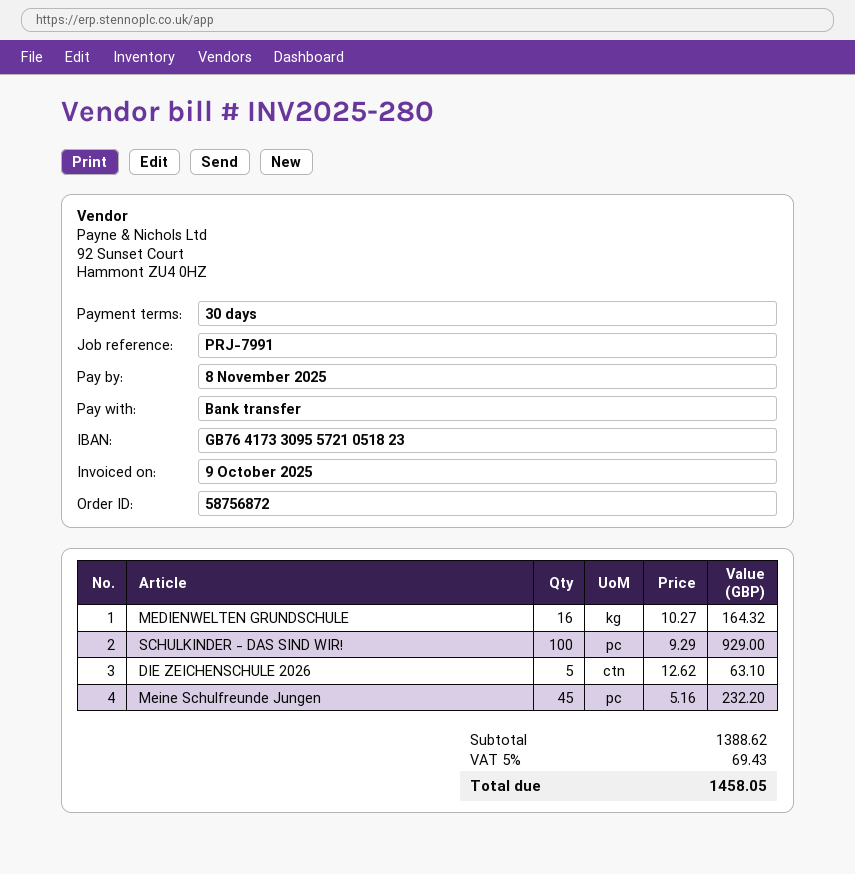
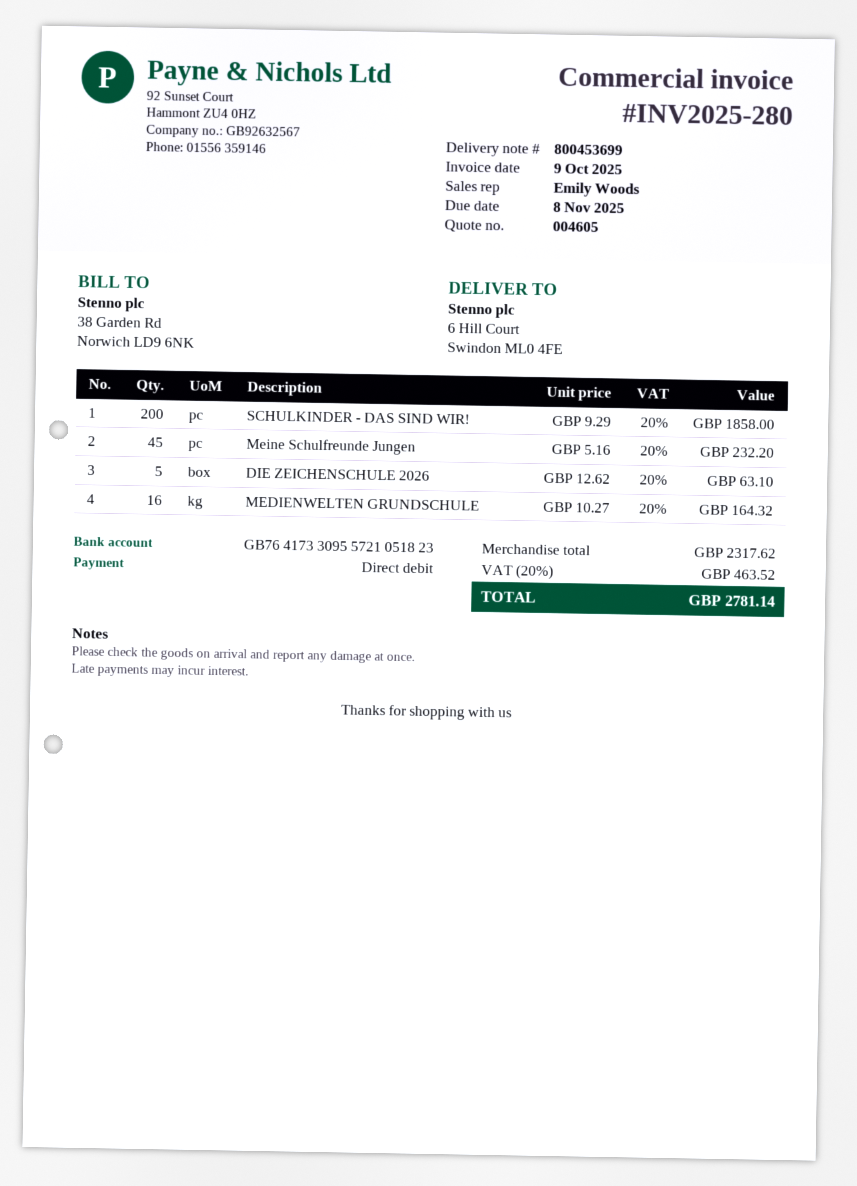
payment method: bank transfer -> direct debit
SCHULKINDER - DAS SIND WIR!: 100 x 9.29 = 929.00 -> 200 x 9.29 = 1858.00
subtotal: 1388.62 -> 2317.62
tax: 5% = 69.43 -> 20% = 463.52
total: 1458.05 -> 2781.14

